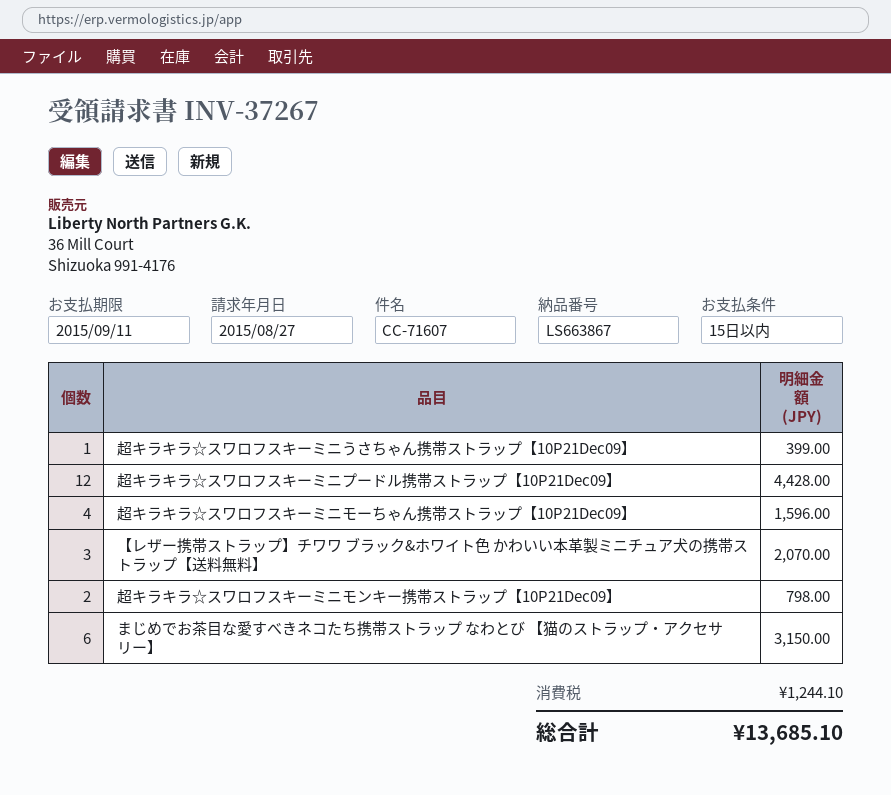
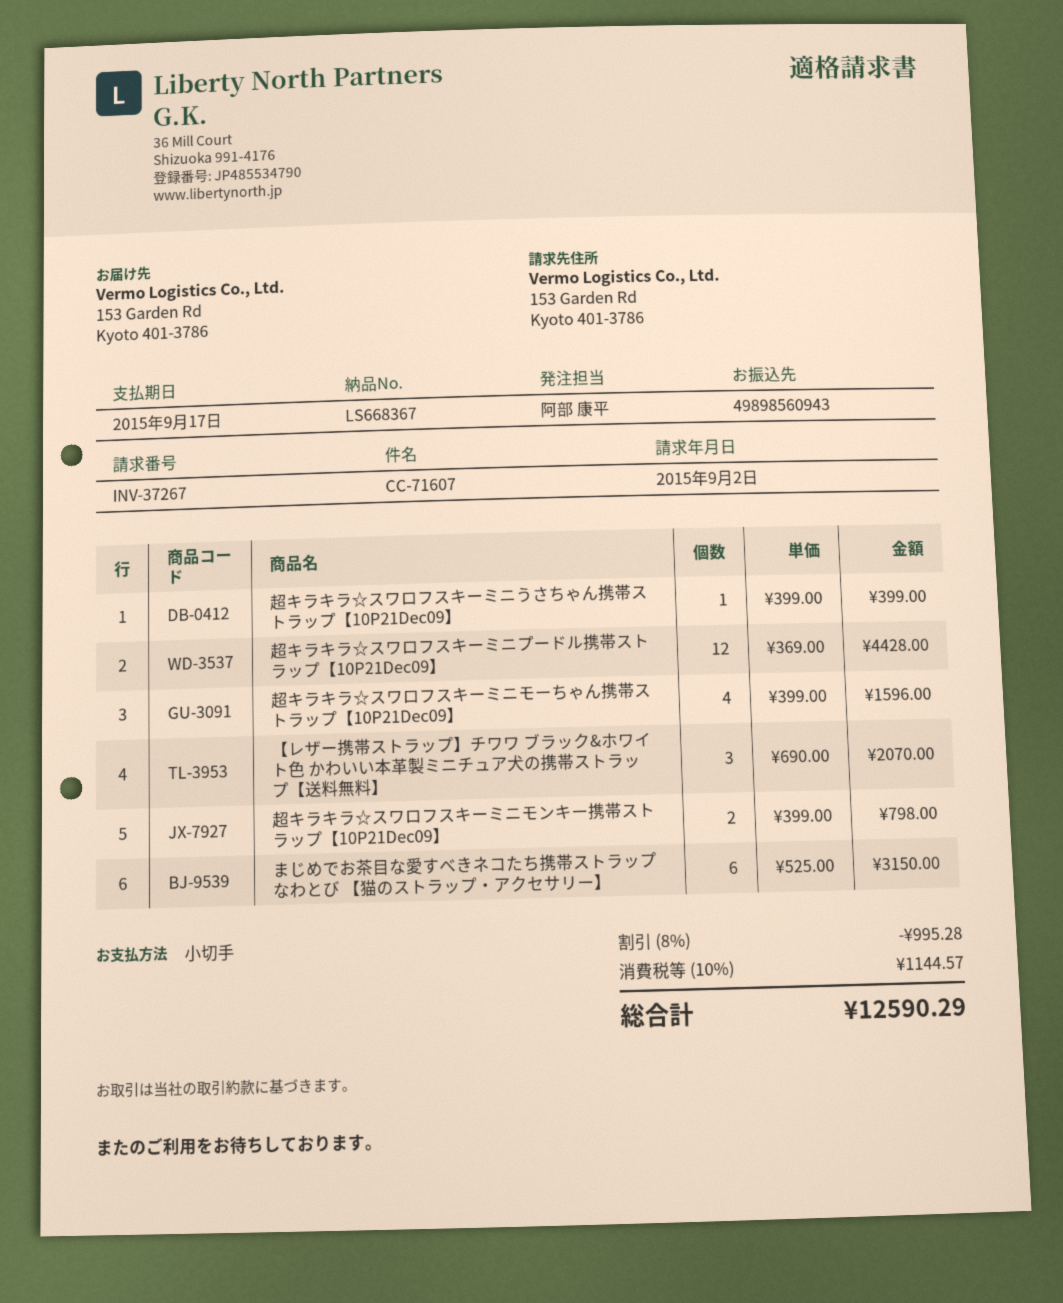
delivery note number: LS663867 -> LS668367
invoice date: 2015-08-27 -> 2015-09-02
due date: 2015-09-11 -> 2015-09-17
discount: none -> 8% = 995.28
tax: 1244.10 -> 1144.57
total: 13685.10 -> 12590.29

